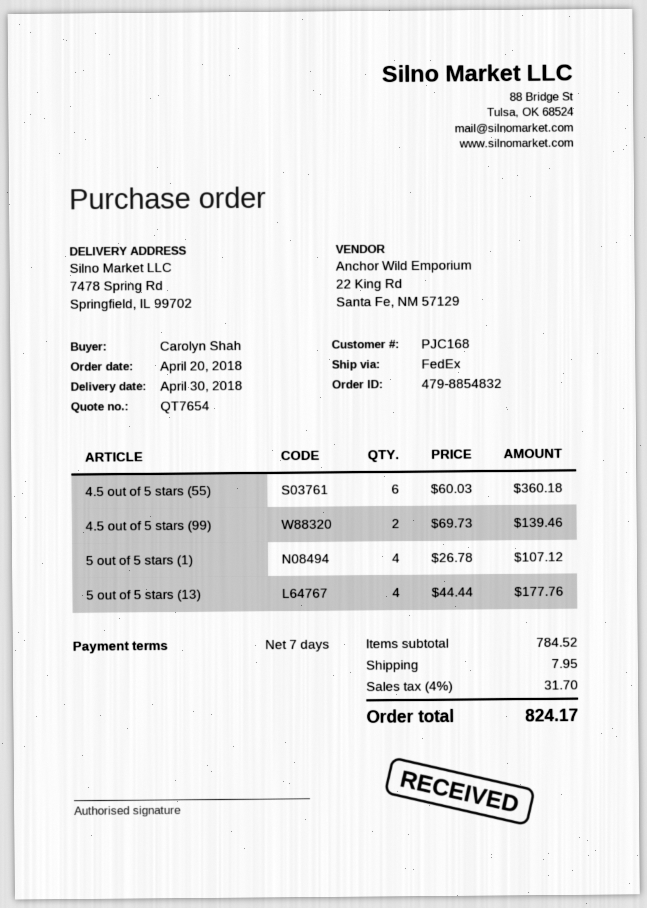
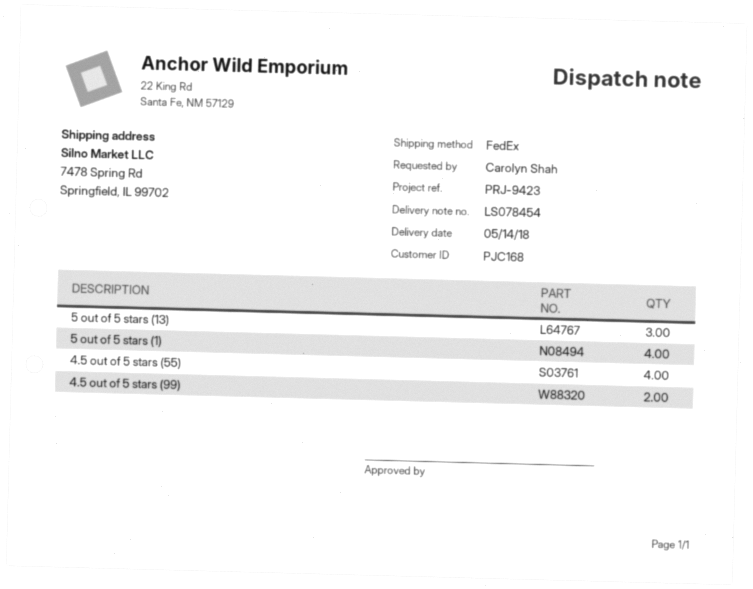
delivery date: 2018-04-30 -> 2018-05-14
4.5 out of 5 stars (55): 6 -> 4
5 out of 5 stars (13): 4 -> 3

